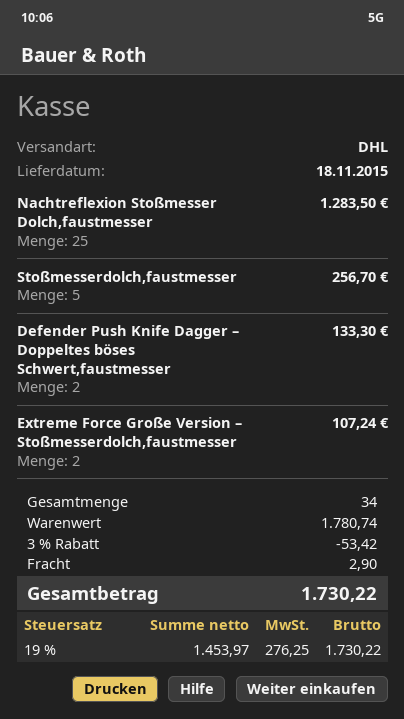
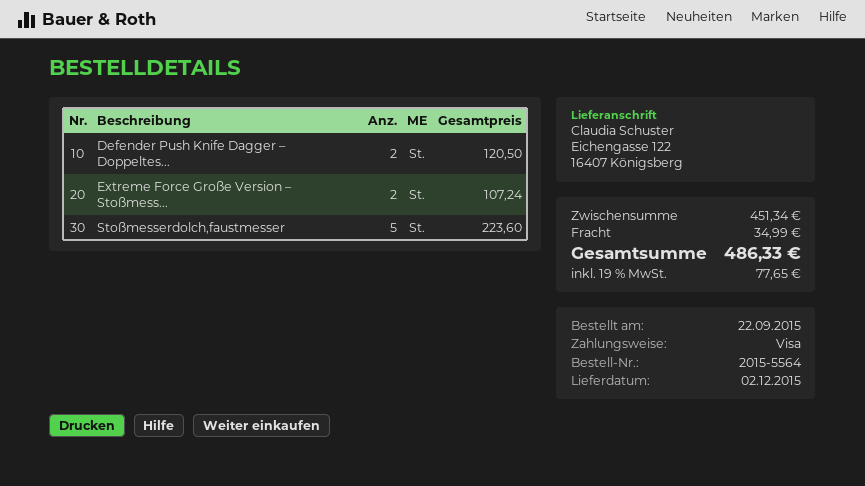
delivery date: 2015-11-18 -> 2015-12-02
Nachtreflexion Stoßmesser Dolch,faustmesser: 25 for 1283.50 -> none
Stoßmesserdolch,faustmesser: 5 for 256.70 -> 5 for 223.60
Defender Push Knife Dagger – Doppeltes böses Schwert,faustmesser: 2 for 133.30 -> 2 for 120.50
subtotal: 1780.74 -> 451.34
discount: 3% = 53.42 -> none
shipping: 2.90 -> 34.99
tax: 19% = 276.25 -> 19% = 77.65
total: 1730.22 -> 486.33

